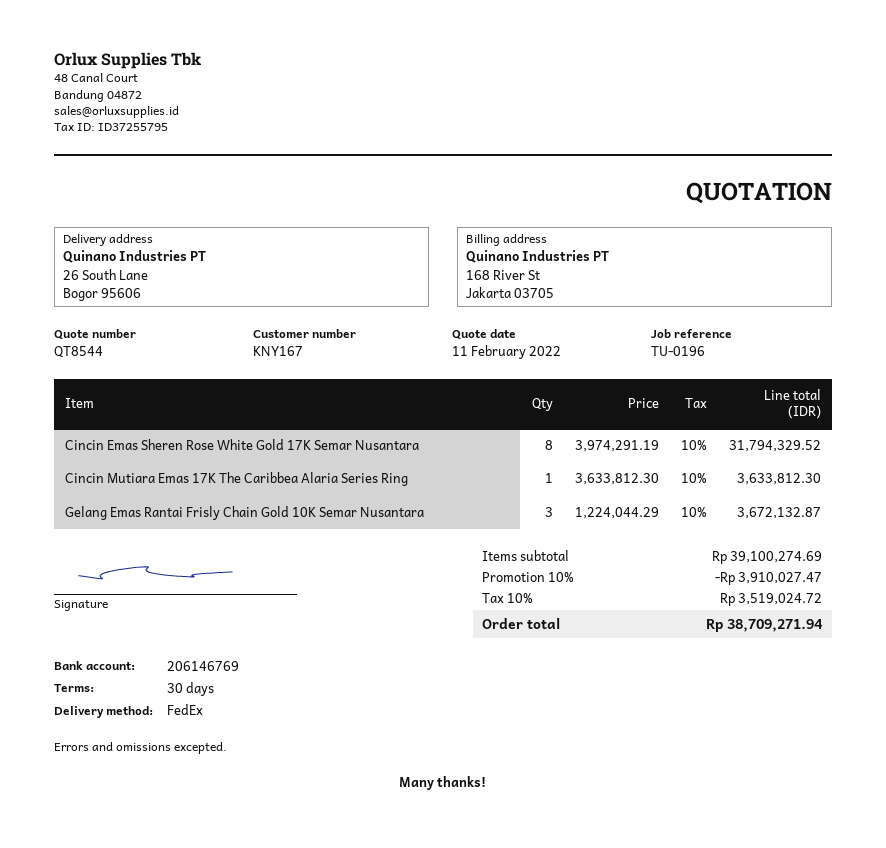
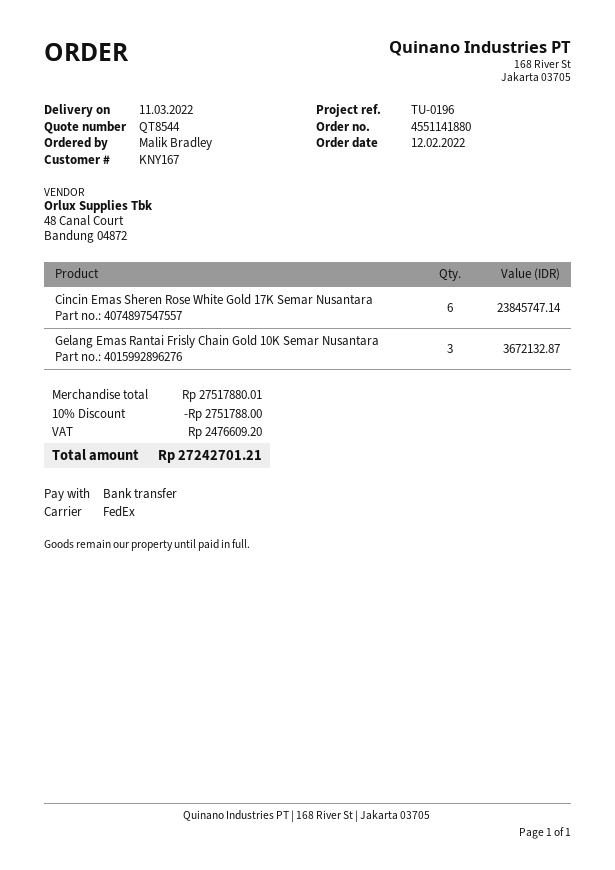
Cincin Emas Sheren Rose White Gold 17K Semar Nusantara: 8 for 31794329.52 -> 6 for 23845747.14
Cincin Mutiara Emas 17K The Caribbea Alaria Series Ring: 1 for 3633812.30 -> none
subtotal: 39100274.69 -> 27517880.01
discount: 10% = 3910027.47 -> 10% = 2751788.00
tax: 3519024.72 -> 2476609.20
total: 38709271.94 -> 27242701.21

